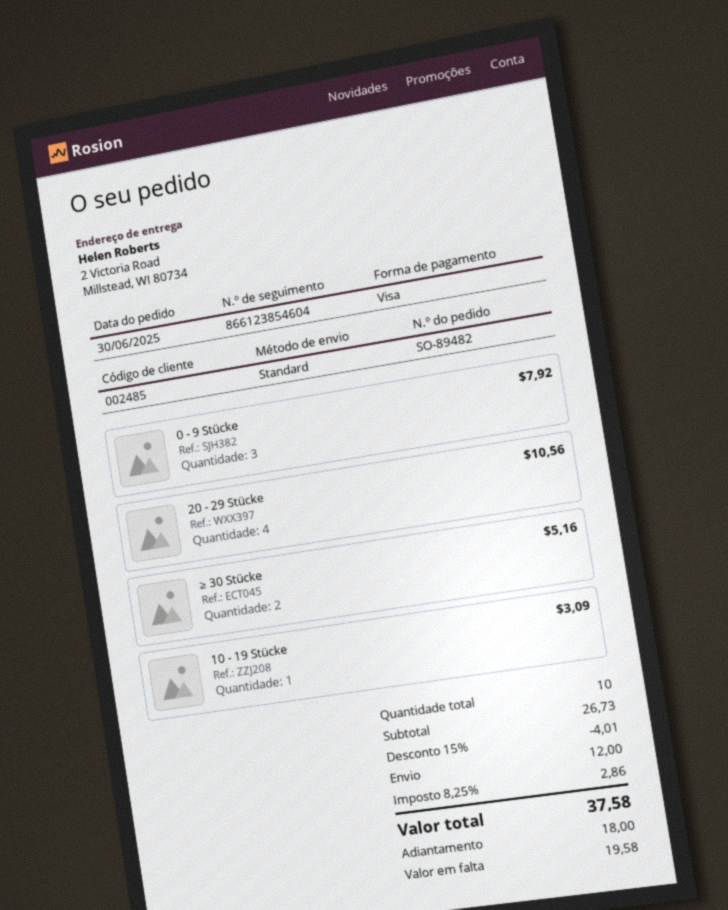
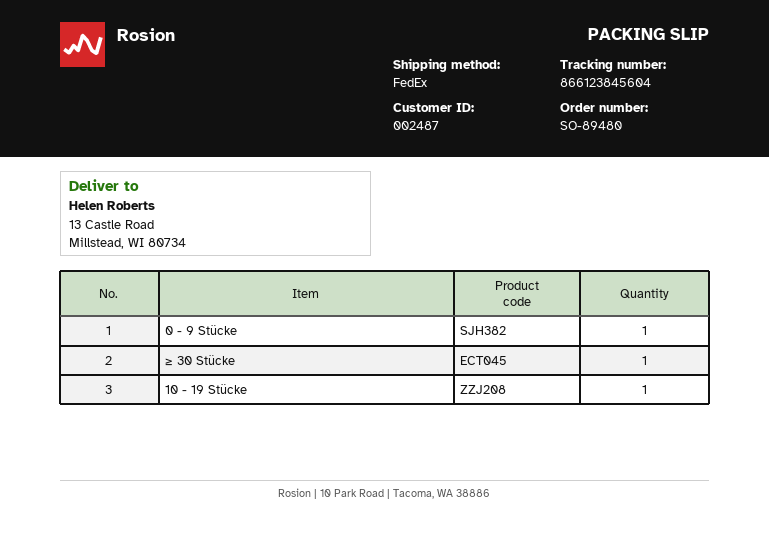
order number: SO-89482 -> SO-89480
customer number: 002485 -> 002487
shipping method: standard -> FedEx
tracking number: 866123854604 -> 866123845604
ship to: 2 Victoria Road, Millstead, WI 80734 -> 13 Castle Road, Millstead, WI 80734
0 - 9 Stücke: 3 -> 1
20 - 29 Stücke: 4 -> none
≥ 30 Stücke: 2 -> 1

